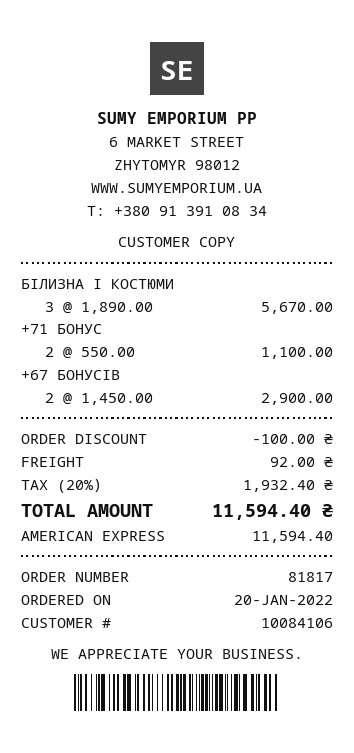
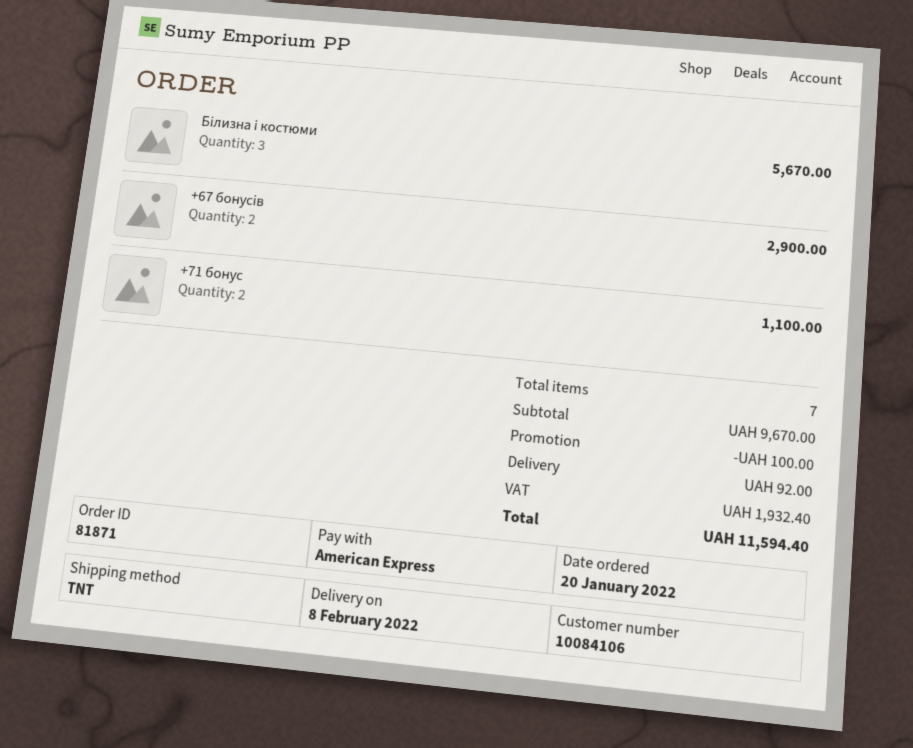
order number: 81817 -> 81871

